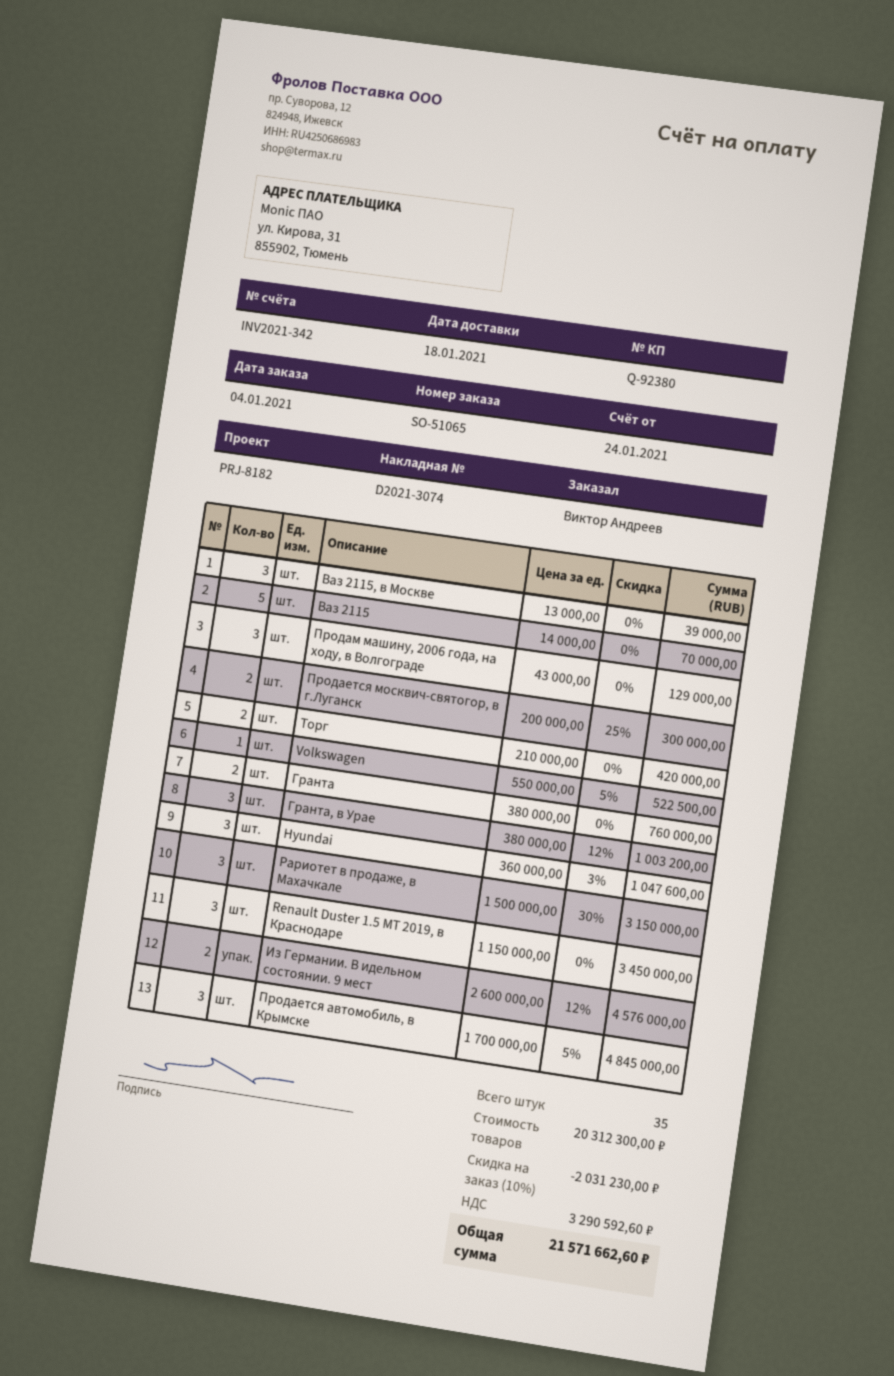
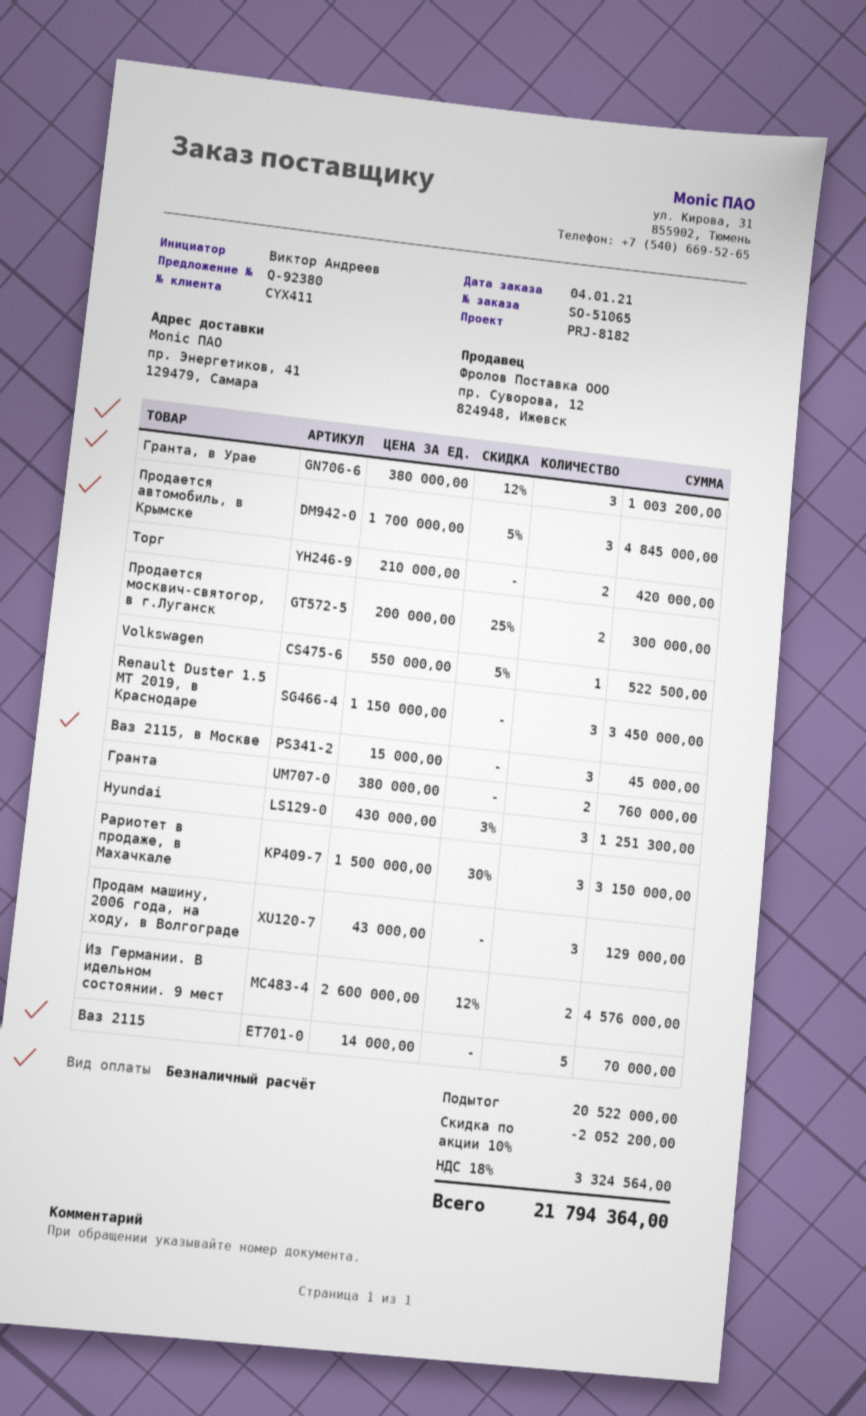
Ваз 2115, в Москве: 3 x 13000.00 = 39000.00 -> 3 x 15000.00 = 45000.00
Hyundai: 3 x 360000.00 - 3% = 1047600.00 -> 3 x 430000.00 - 3% = 1251300.00
subtotal: 20312300.00 -> 20522000.00
discount: 10% = 2031230.00 -> 10% = 2052200.00
tax: 3290592.60 -> 3324564.00
total: 21571662.60 -> 21794364.00

